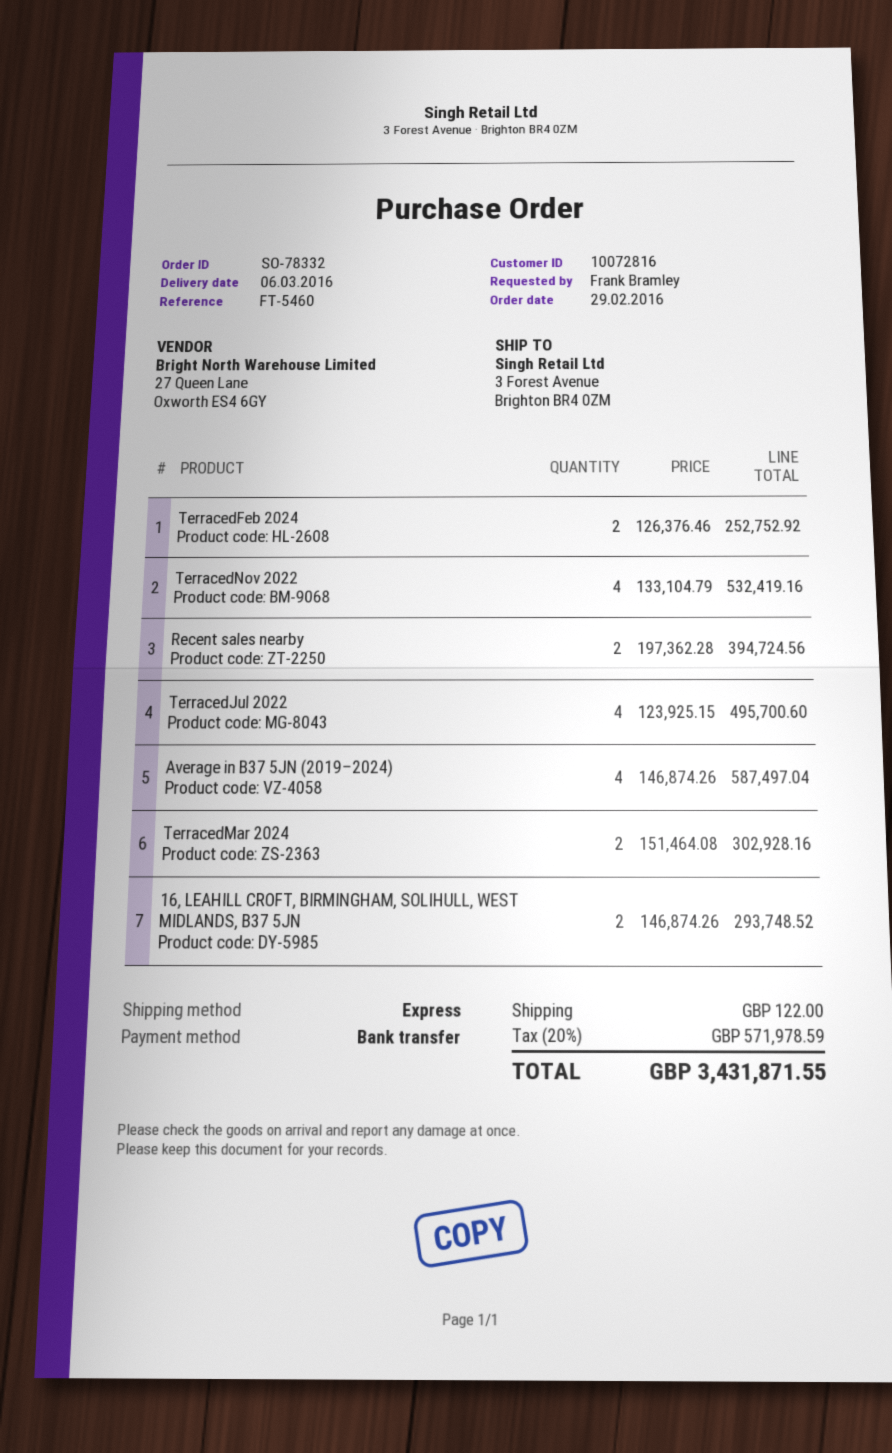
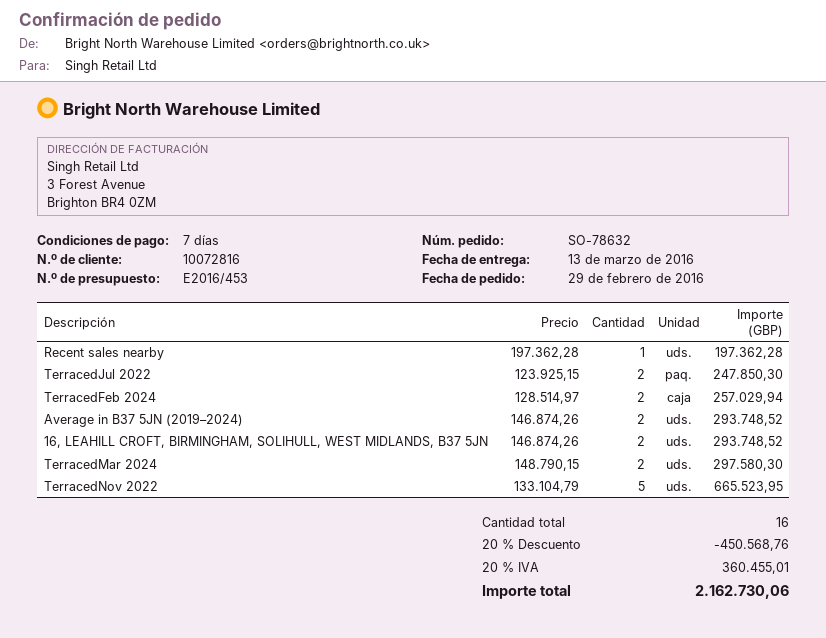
order number: SO-78332 -> SO-78632
delivery date: 2016-03-06 -> 2016-03-13
TerracedFeb 2024: 2 x 126376.46 = 252752.92 -> 2 x 128514.97 = 257029.94
TerracedNov 2022: 4 x 133104.79 = 532419.16 -> 5 x 133104.79 = 665523.95
Recent sales nearby: 2 x 197362.28 = 394724.56 -> 1 x 197362.28 = 197362.28
TerracedJul 2022: 4 x 123925.15 = 495700.60 -> 2 x 123925.15 = 247850.30
Average in B37 5JN (2019–2024): 4 x 146874.26 = 587497.04 -> 2 x 146874.26 = 293748.52
TerracedMar 2024: 2 x 151464.08 = 302928.16 -> 2 x 148790.15 = 297580.30
discount: none -> 20% = 450568.76
shipping: 122.00 -> none
tax: 20% = 571978.59 -> 20% = 360455.01
total: 3431871.55 -> 2162730.06

